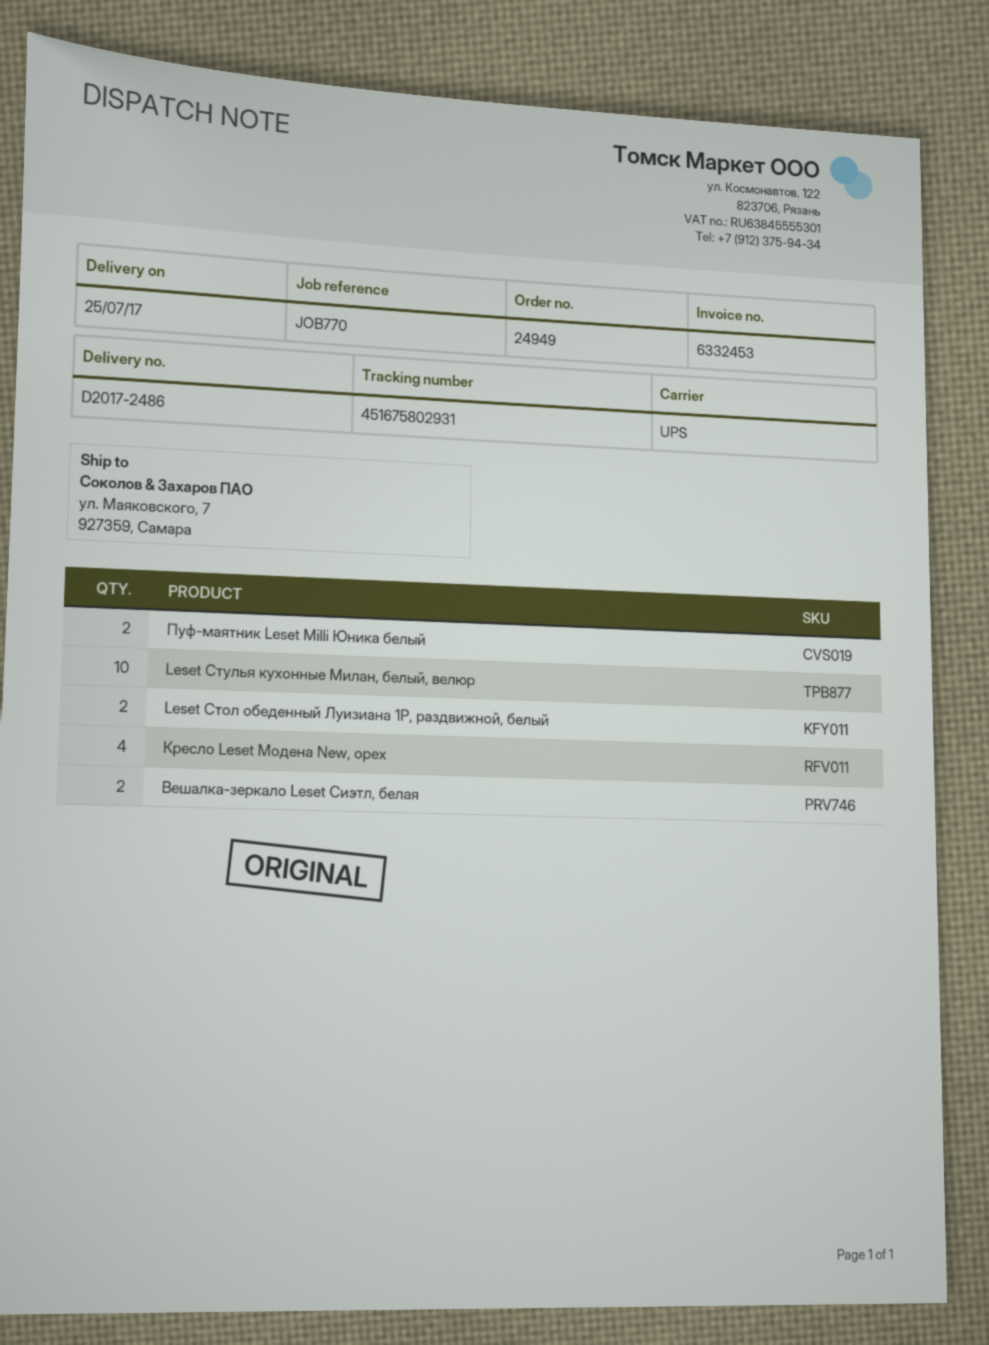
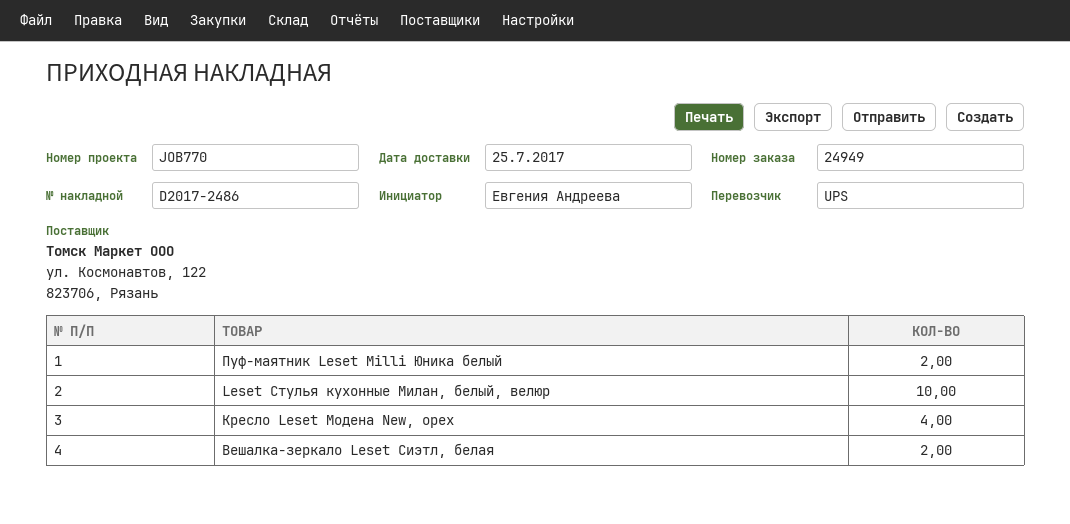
Leset Стол обеденный Луизиана 1Р, раздвижной, белый: 2 -> none

